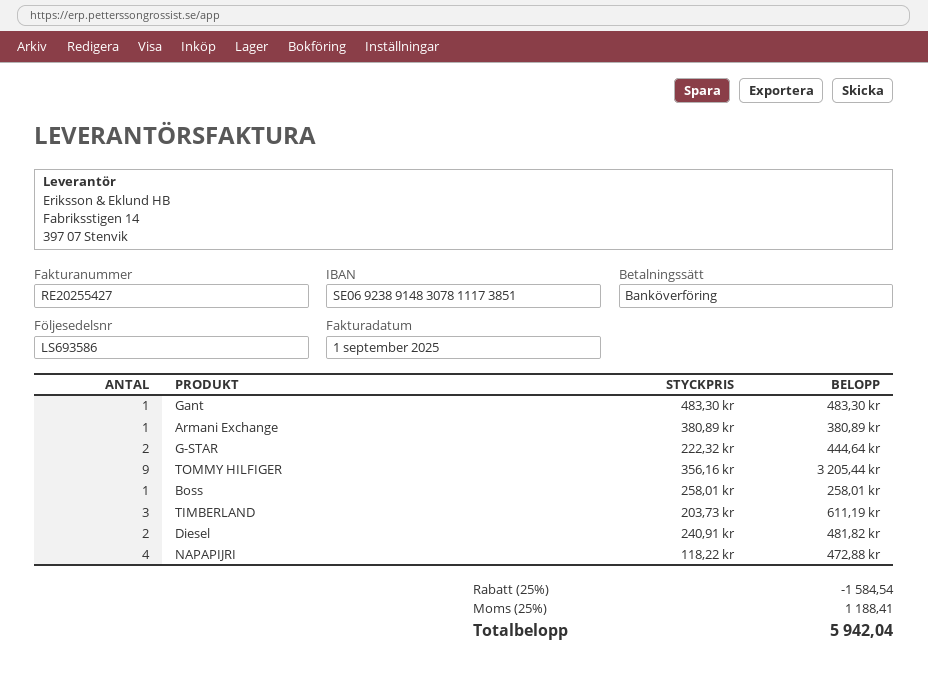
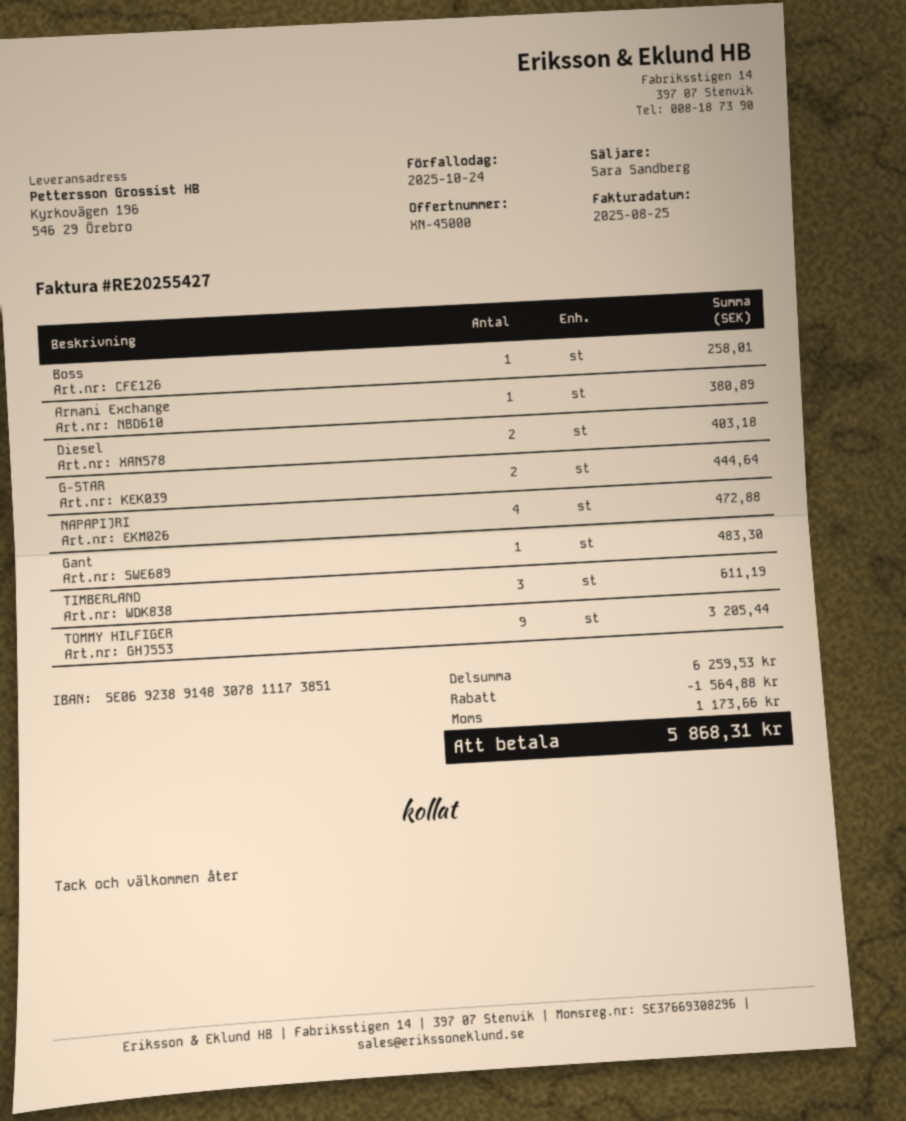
invoice date: 2025-09-01 -> 2025-08-25
Diesel: 2 for 481.82 -> 2 for 403.18
discount: 1584.54 -> 1564.88
tax: 1188.41 -> 1173.66
total: 5942.04 -> 5868.31

